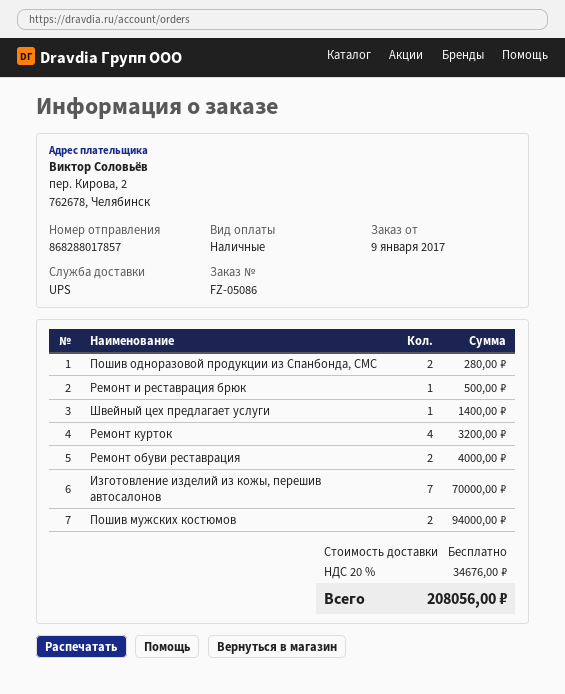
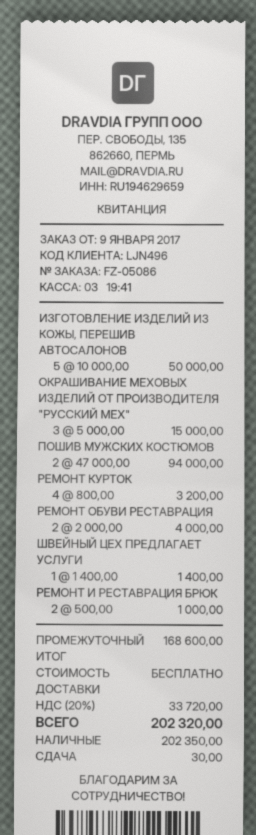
Пошив одноразовой продукции из Спанбонда, СМС: 2 for 280.00 -> none
Ремонт и реставрация брюк: 1 for 500.00 -> 2 for 1000.00
Изготовление изделий из кожы, перешив автосалонов: 7 for 70000.00 -> 5 for 50000.00
ОКРАШИВАНИЕ МЕХОВЫХ ИЗДЕЛИЙ ОТ ПРОИЗВОДИТЕЛЯ "РУССКИЙ МЕХ": none -> 3 for 15000.00
tax: 20% = 34676.00 -> 20% = 33720.00
total: 208056.00 -> 202320.00

